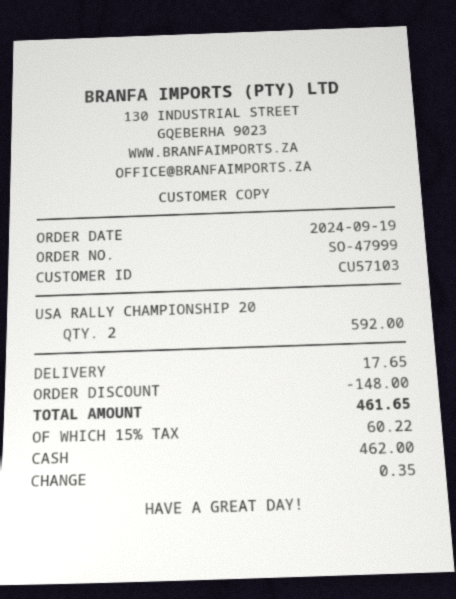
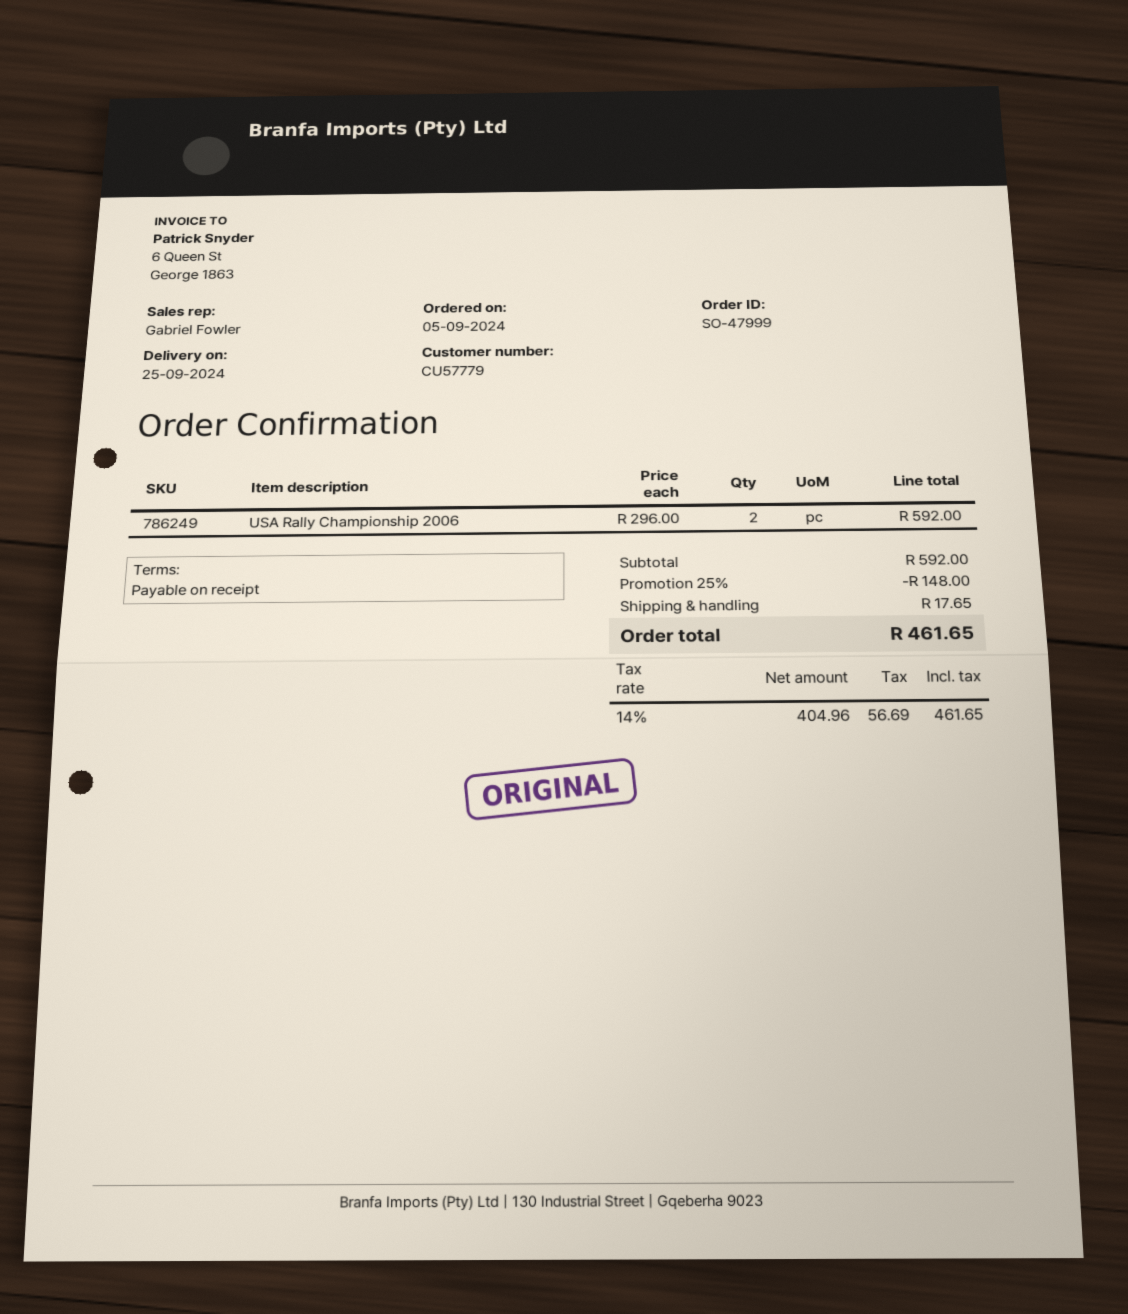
order date: 2024-09-19 -> 2024-09-05
customer number: CU57103 -> CU57779
tax: 15% = 60.22 -> 14% = 56.69

